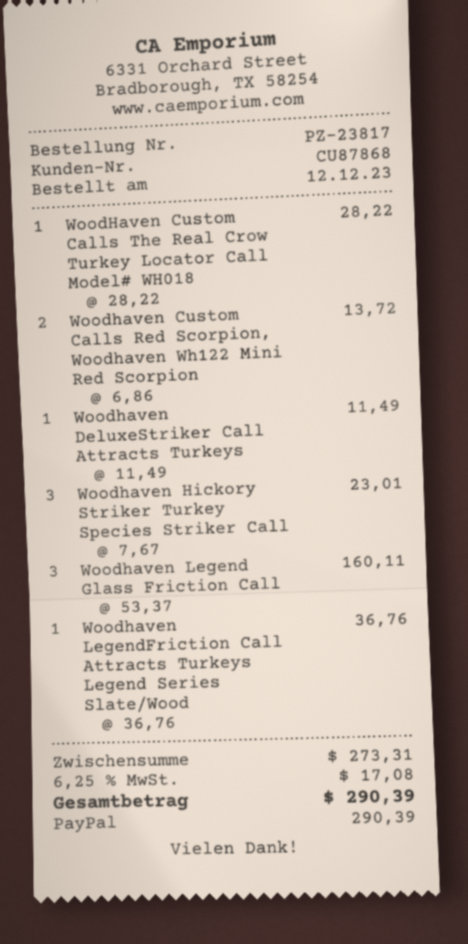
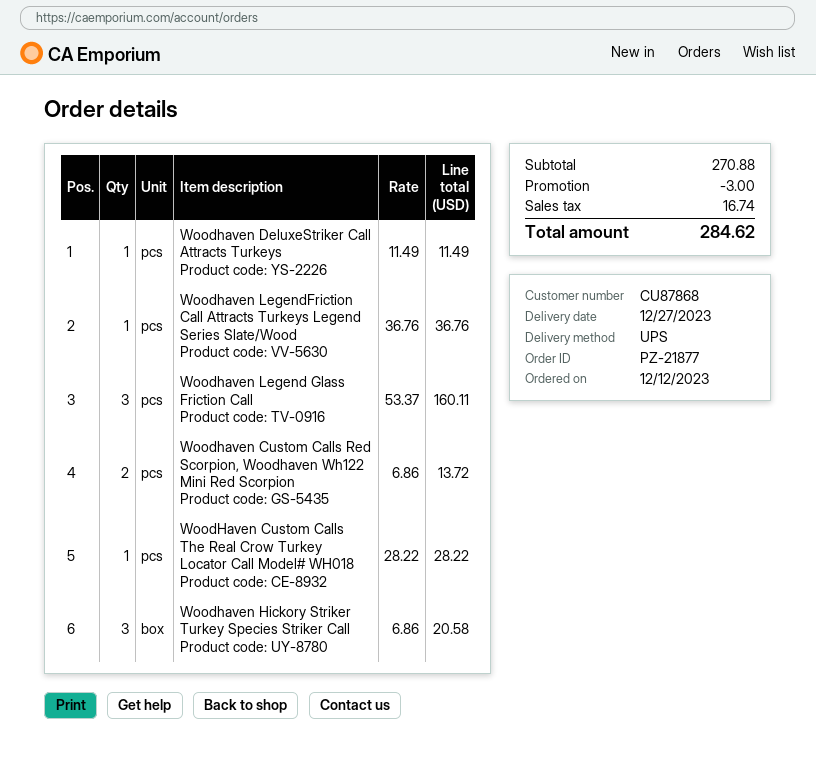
order number: PZ-23817 -> PZ-21877
Woodhaven Hickory Striker Turkey Species Striker Call: 3 x 7.67 = 23.01 -> 3 x 6.86 = 20.58
subtotal: 273.31 -> 270.88
discount: none -> 3.00
tax: 17.08 -> 16.74
total: 290.39 -> 284.62

